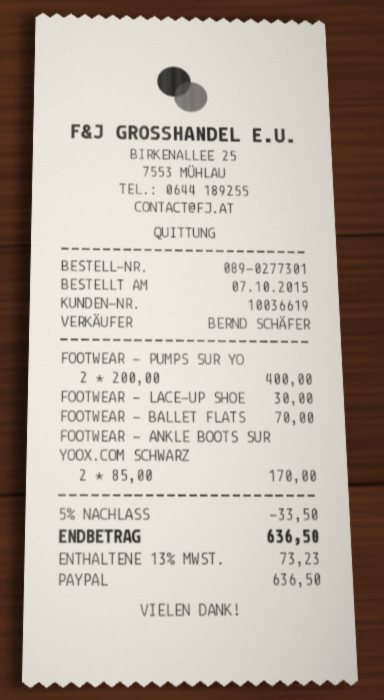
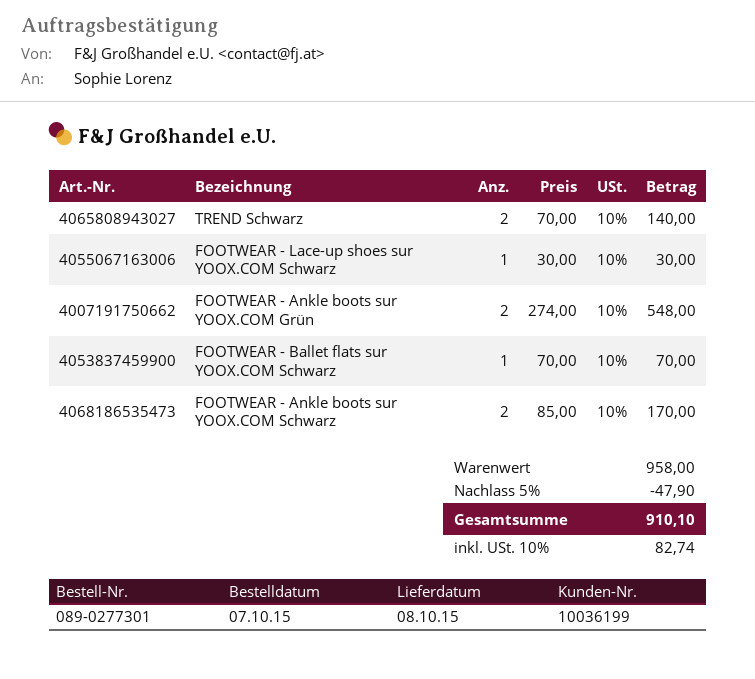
customer number: 10036619 -> 10036199
FOOTWEAR - PUMPS SUR YO: 2 x 200.00 = 400.00 -> none
TREND Schwarz: none -> 2 x 70.00 = 140.00
FOOTWEAR - Ankle boots sur YOOX.COM Grün: none -> 2 x 274.00 = 548.00
discount: 5% = 33.50 -> 5% = 47.90
tax: 13% = 73.23 -> 10% = 82.74
total: 636.50 -> 910.10

